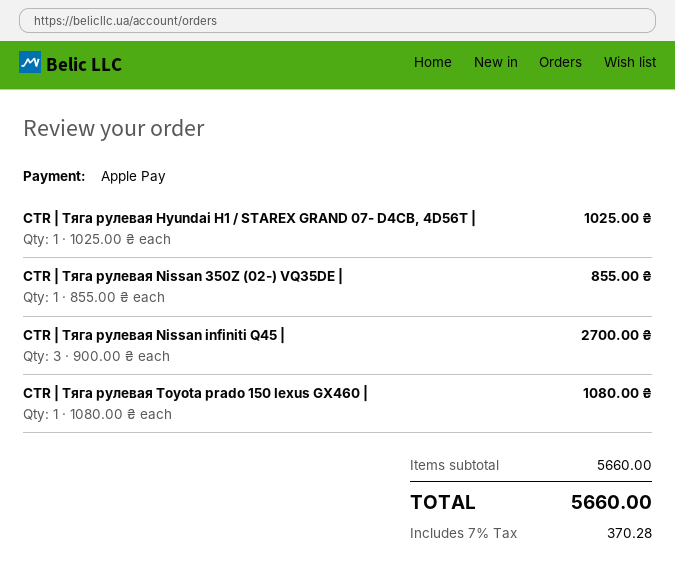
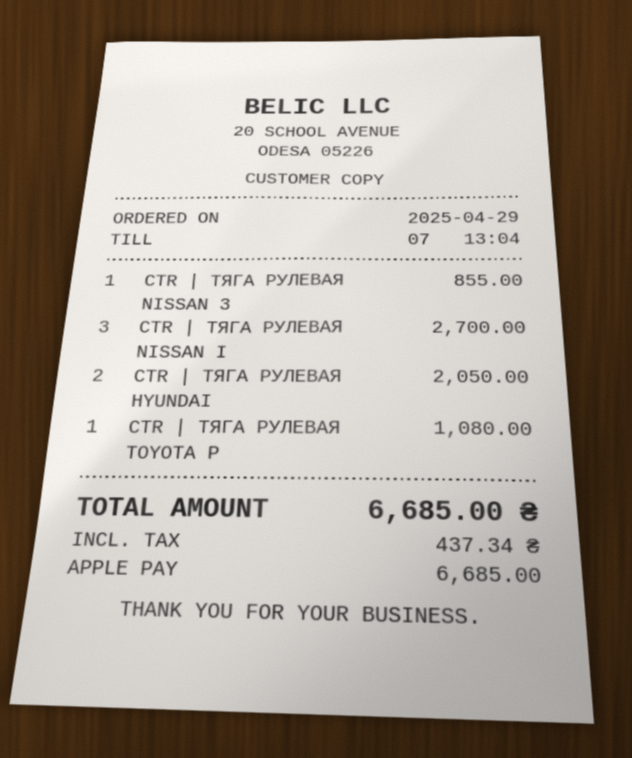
CTR | Тяга рулевая Hyundai H1 / STAREX GRAND 07- D4CB, 4D56T |: 1 for 1025.00 -> 2 for 2050.00
tax: 370.28 -> 437.34
total: 5660.00 -> 6685.00

